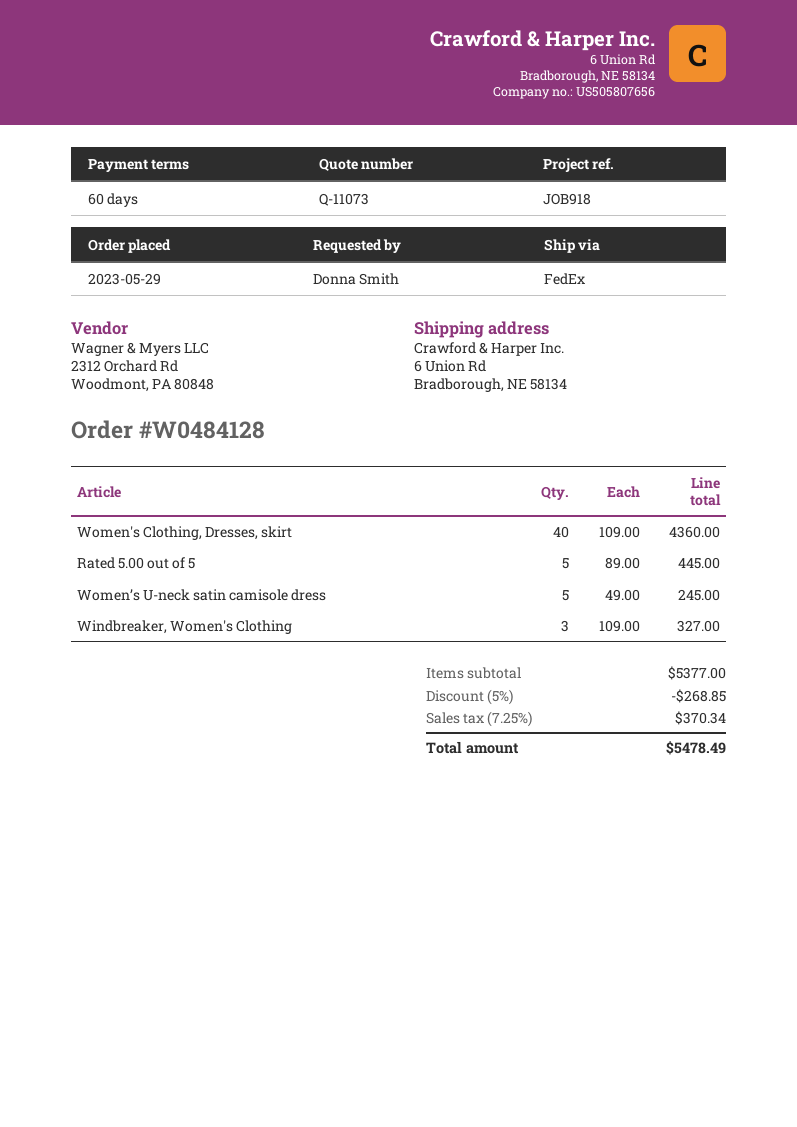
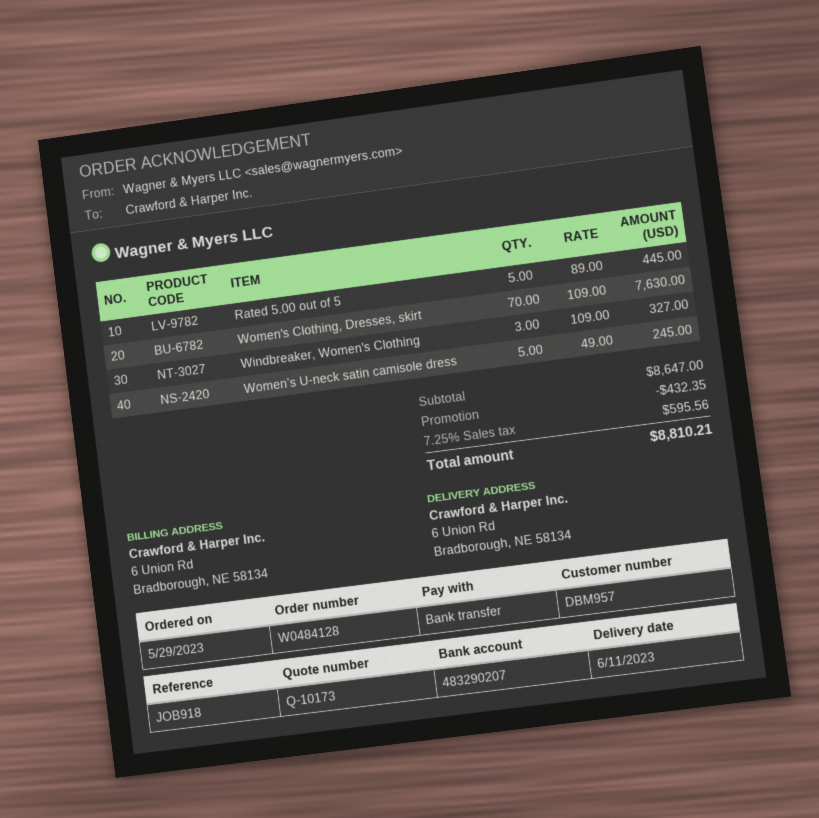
quote number: Q-11073 -> Q-10173
Women's Clothing, Dresses, skirt: 40 x 109.00 = 4360.00 -> 70 x 109.00 = 7630.00
subtotal: 5377.00 -> 8647.00
discount: 268.85 -> 432.35
tax: 7.25% = 370.34 -> 7.25% = 595.56
total: 5478.49 -> 8810.21

